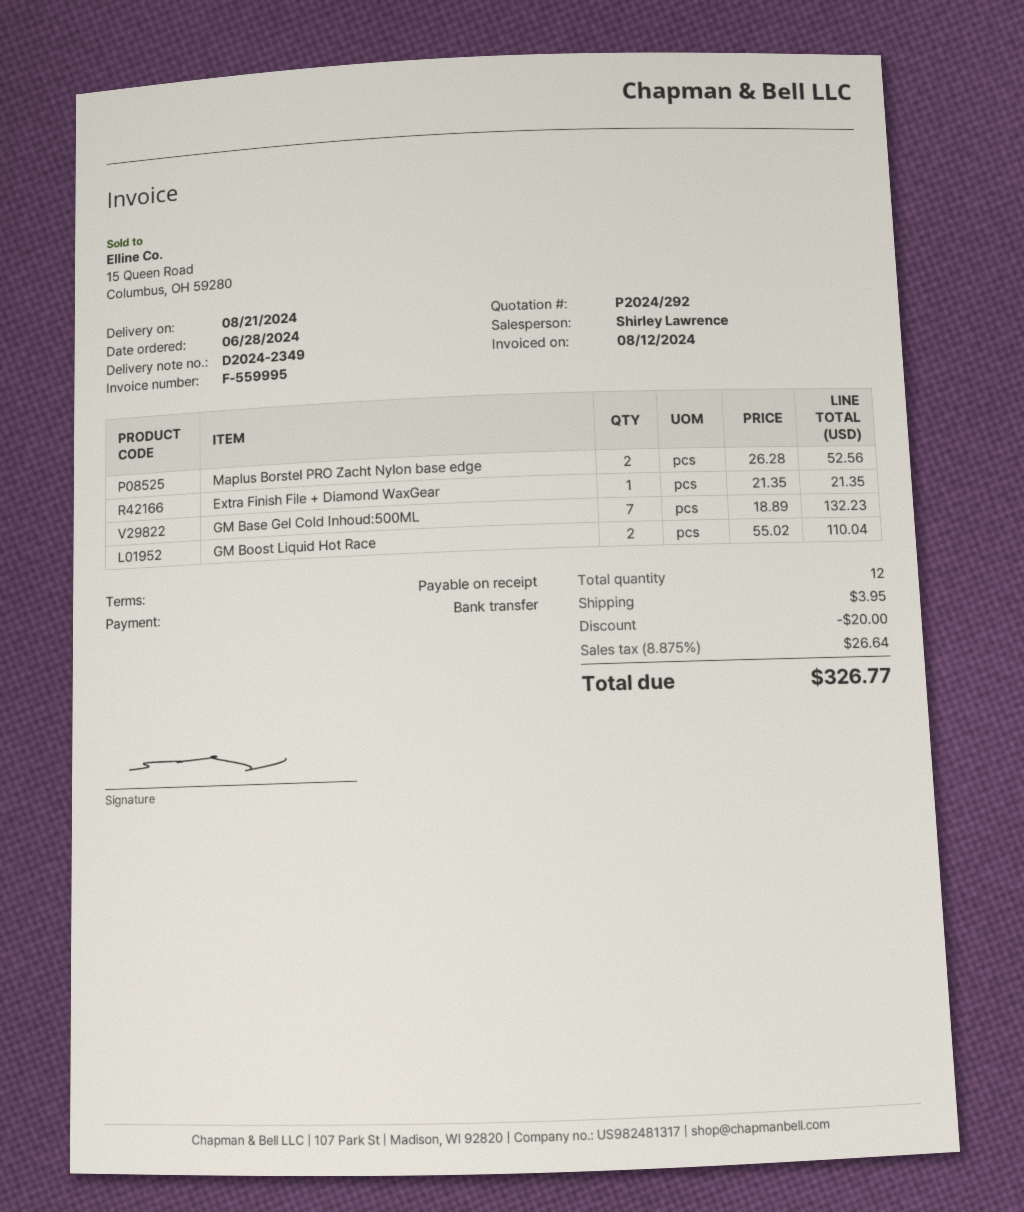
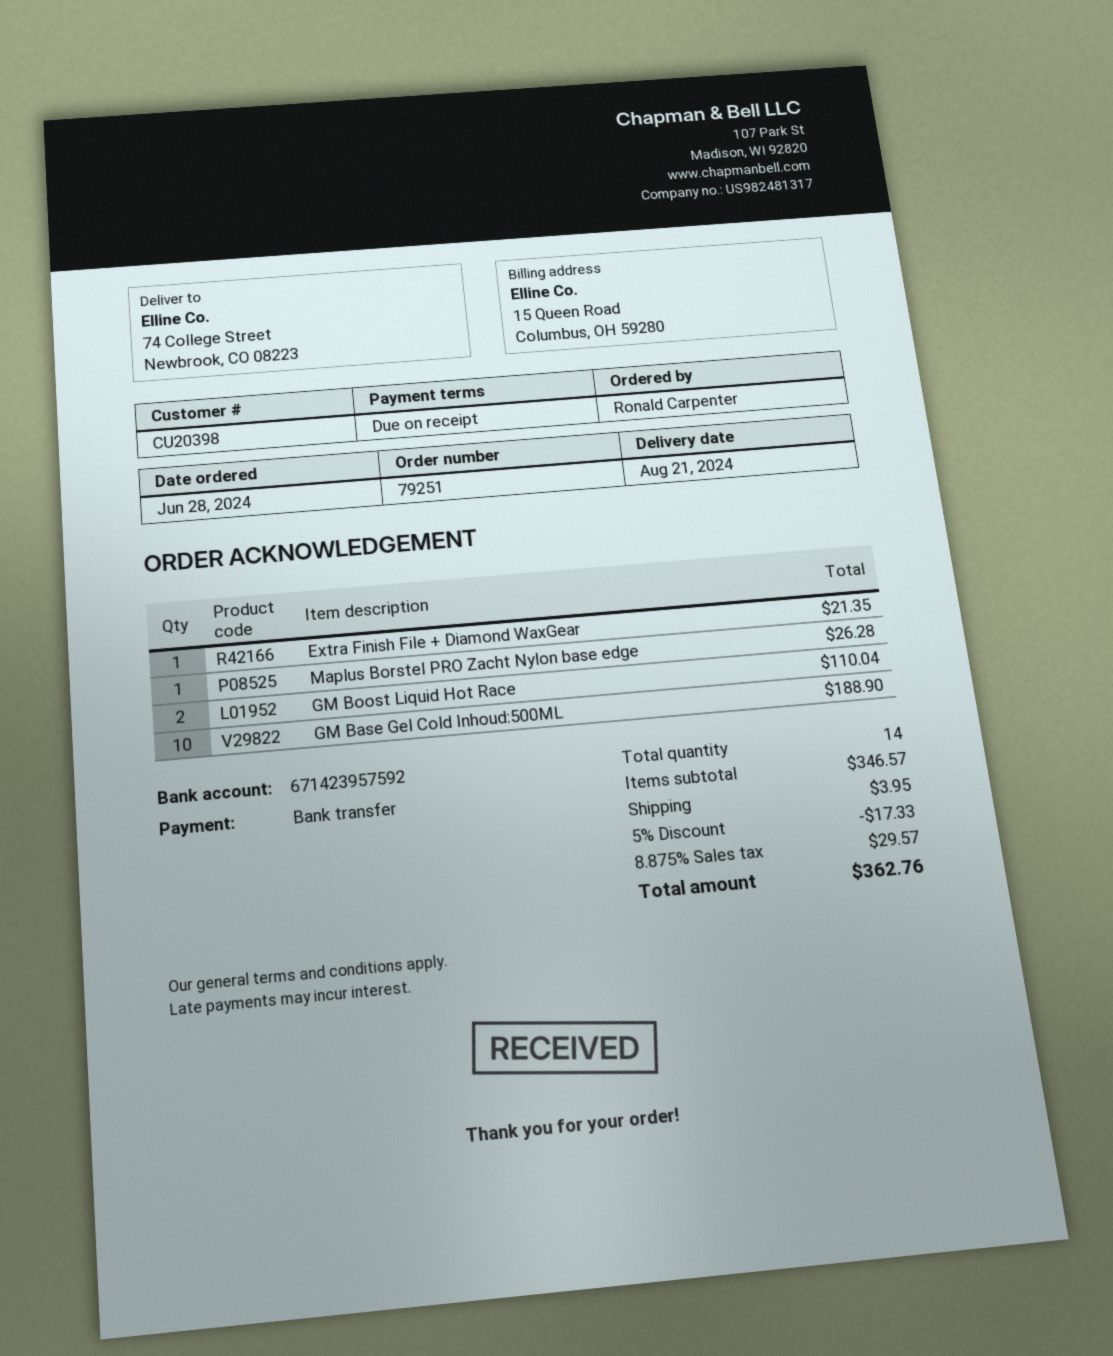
Maplus Borstel PRO Zacht Nylon base edge: 2 for 52.56 -> 1 for 26.28
GM Base Gel Cold Inhoud:500ML: 7 for 132.23 -> 10 for 188.90
total quantity: 12 -> 14
discount: 20.00 -> 17.33
tax: 8.875% = 26.64 -> 8.875% = 29.57
total: 326.77 -> 362.76

